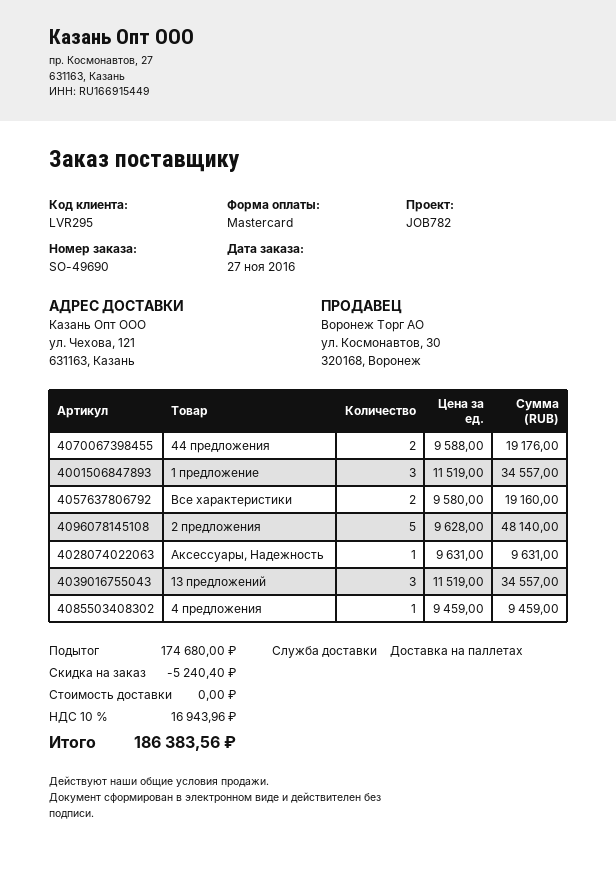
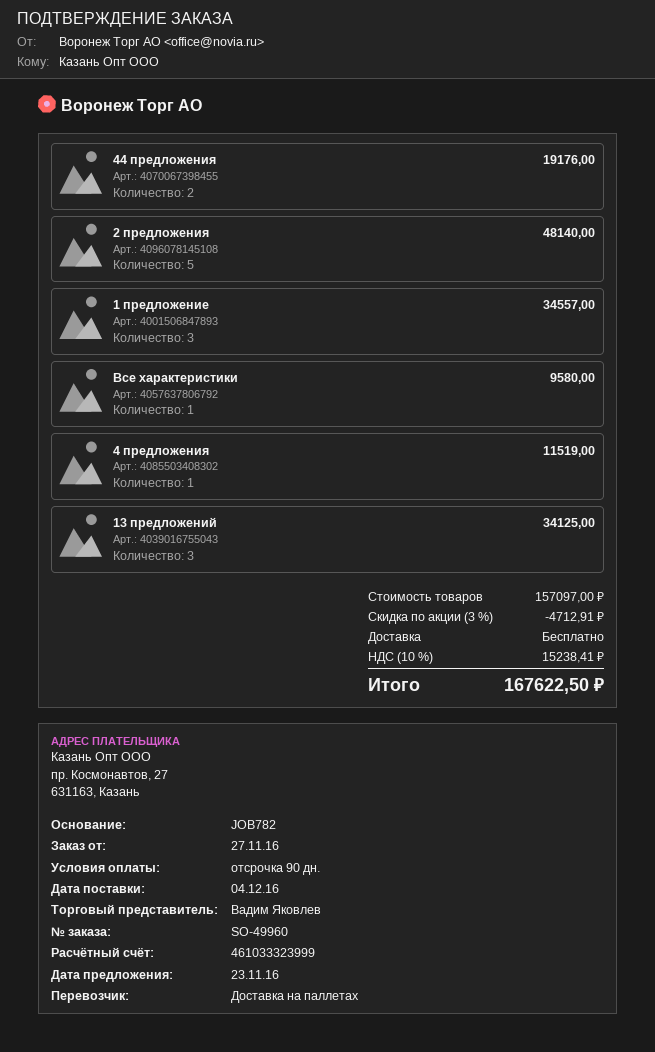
order number: SO-49690 -> SO-49960
Все характеристики: 2 for 19160.00 -> 1 for 9580.00
Аксессуары, Надежность: 1 for 9631.00 -> none
13 предложений: 3 for 34557.00 -> 3 for 34125.00
4 предложения: 1 for 9459.00 -> 1 for 11519.00
subtotal: 174680.00 -> 157097.00
discount: 5240.40 -> 4712.91
tax: 10% = 16943.96 -> 10% = 15238.41
total: 186383.56 -> 167622.50

